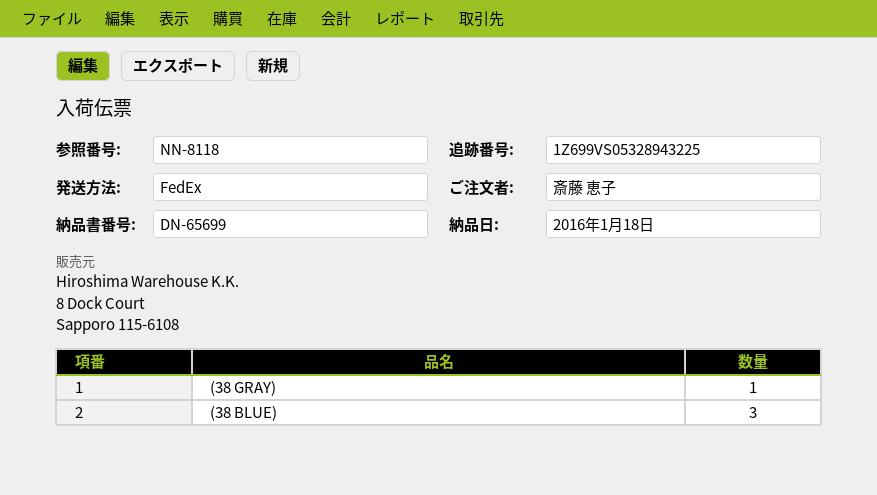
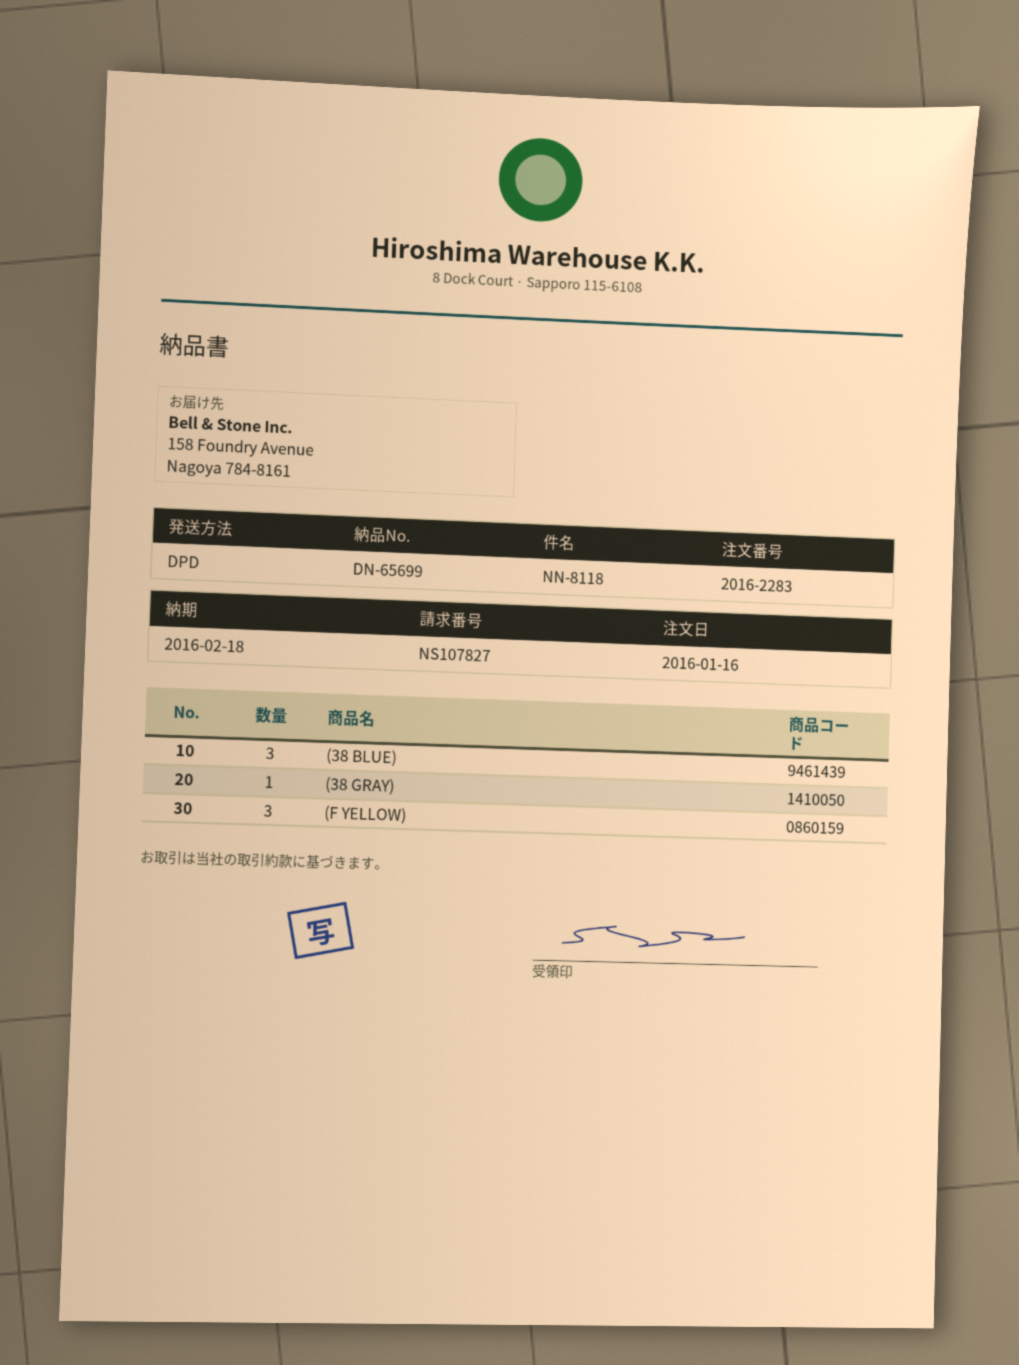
delivery date: 2016-01-18 -> 2016-02-18
shipping method: FedEx -> DPD
(F YELLOW): none -> 3

